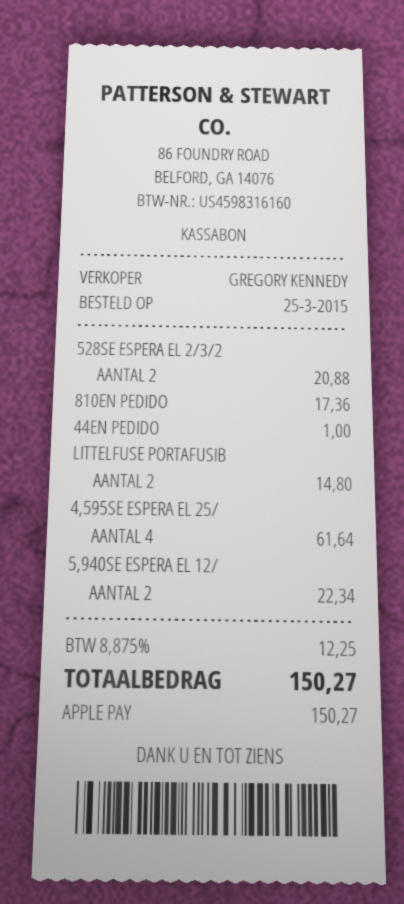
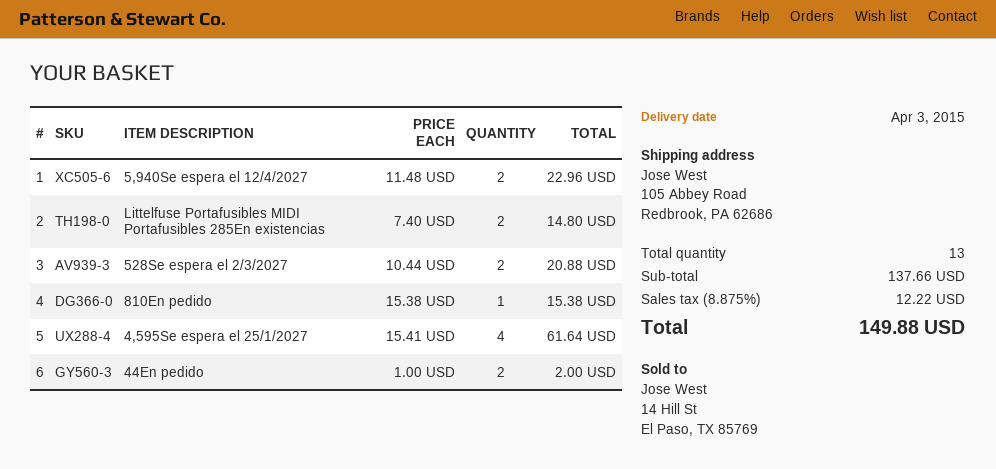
810EN PEDIDO: 1 for 17.36 -> 1 for 15.38
44EN PEDIDO: 1 for 1.00 -> 2 for 2.00
5,940SE ESPERA EL 12/: 2 for 22.34 -> 2 for 22.96
tax: 8.875% = 12.25 -> 8.875% = 12.22
total: 150.27 -> 149.88

